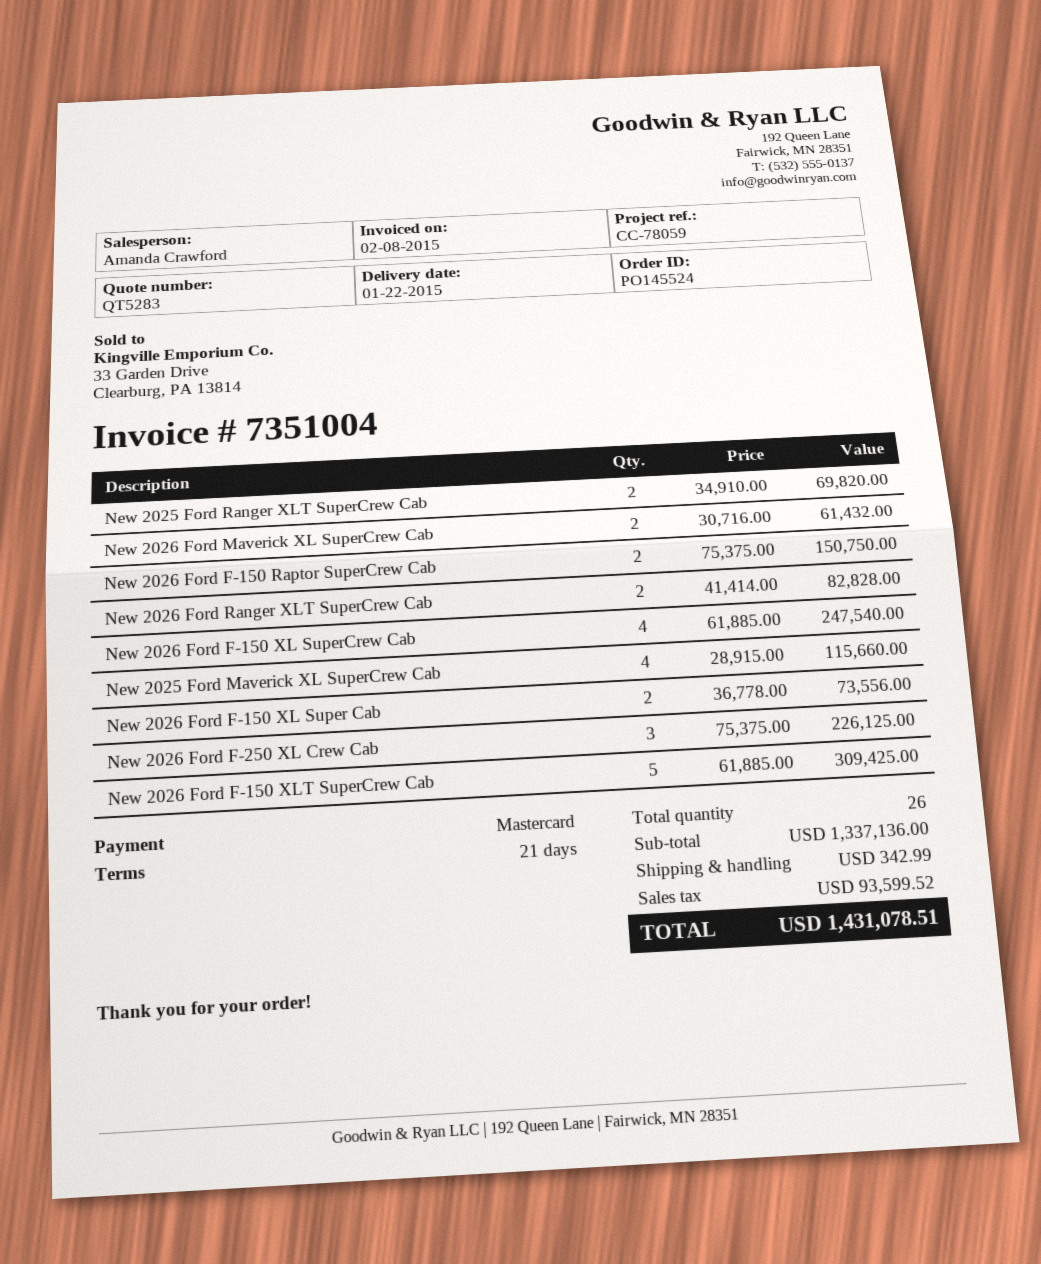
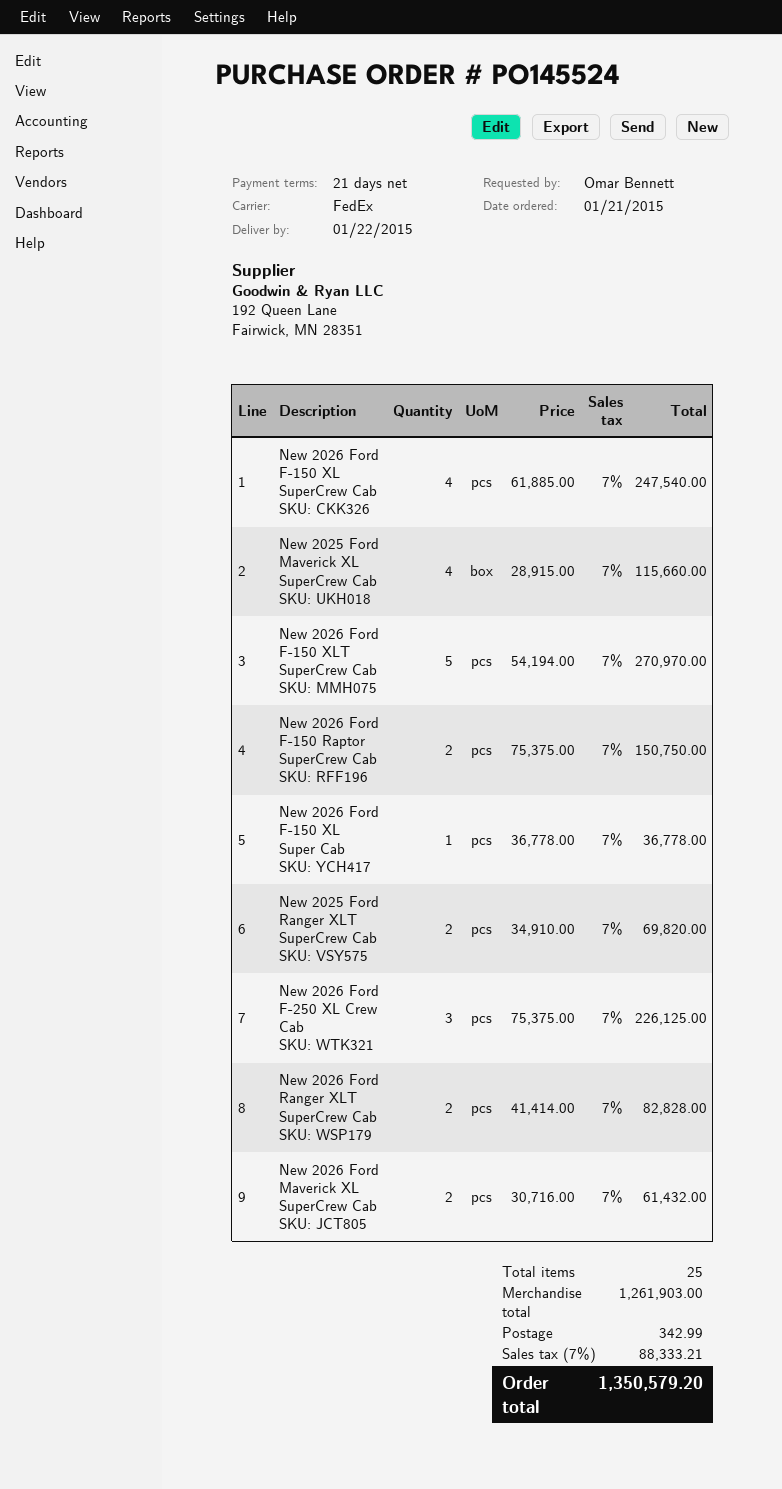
New 2026 Ford F-150 XL Super Cab: 2 x 36778.00 = 73556.00 -> 1 x 36778.00 = 36778.00
New 2026 Ford F-150 XLT SuperCrew Cab: 5 x 61885.00 = 309425.00 -> 5 x 54194.00 = 270970.00
total quantity: 26 -> 25
subtotal: 1337136.00 -> 1261903.00
tax: 93599.52 -> 88333.21
total: 1431078.51 -> 1350579.20

